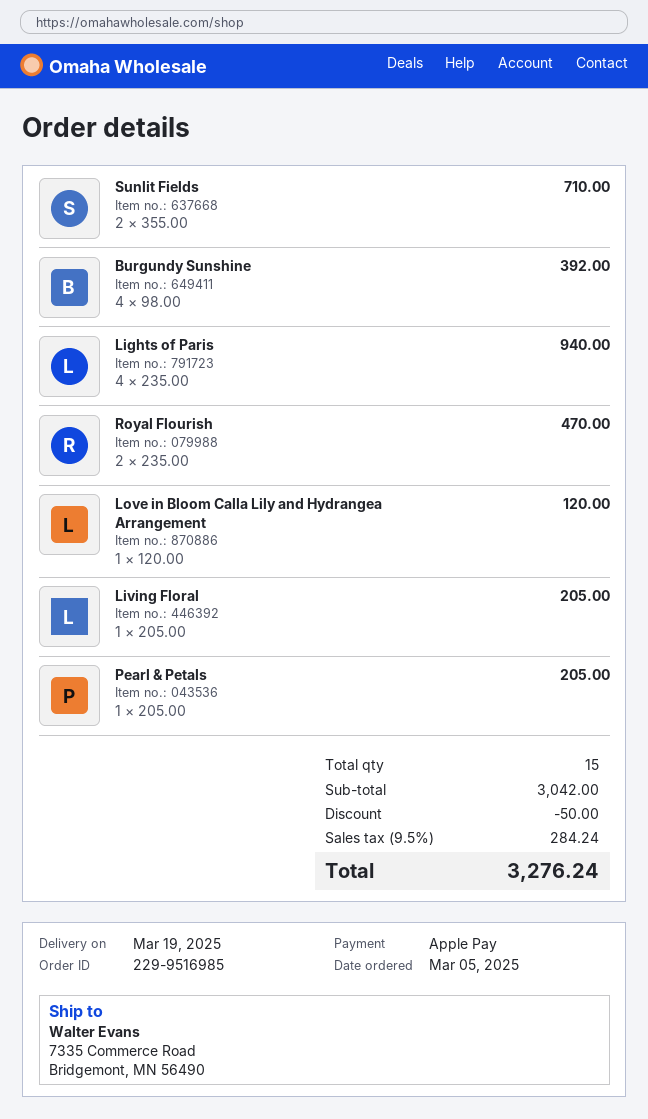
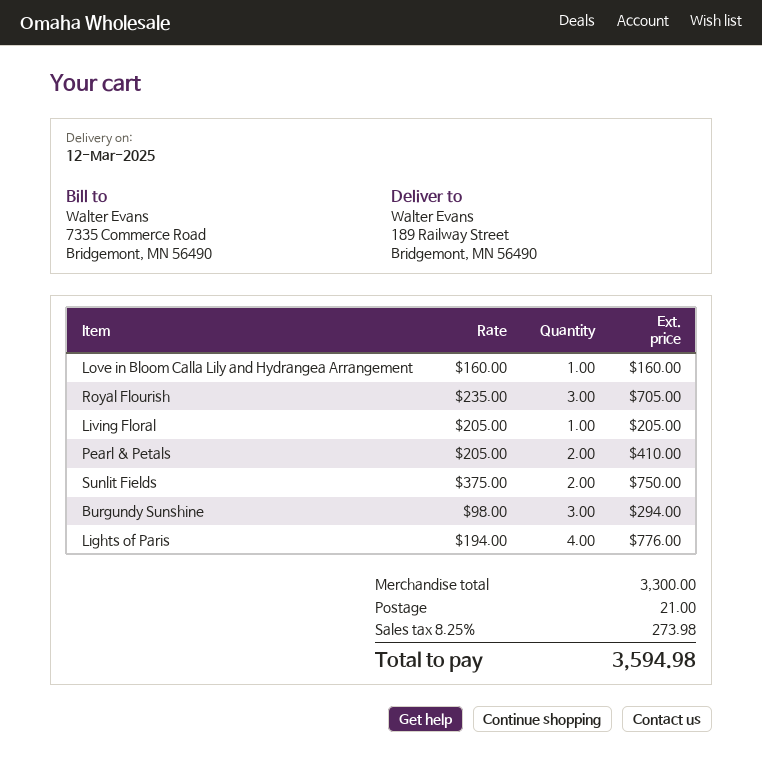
delivery date: 2025-03-19 -> 2025-03-12
ship to: 7335 Commerce Road, Bridgemont, MN 56490 -> 189 Railway Street, Bridgemont, MN 56490
Sunlit Fields: 2 x 355.00 = 710.00 -> 2 x 375.00 = 750.00
Burgundy Sunshine: 4 x 98.00 = 392.00 -> 3 x 98.00 = 294.00
Lights of Paris: 4 x 235.00 = 940.00 -> 4 x 194.00 = 776.00
Royal Flourish: 2 x 235.00 = 470.00 -> 3 x 235.00 = 705.00
Love in Bloom Calla Lily and Hydrangea Arrangement: 1 x 120.00 = 120.00 -> 1 x 160.00 = 160.00
Pearl & Petals: 1 x 205.00 = 205.00 -> 2 x 205.00 = 410.00
subtotal: 3042.00 -> 3300.00
discount: 50.00 -> none
shipping: none -> 21.00
tax: 9.5% = 284.24 -> 8.25% = 273.98
total: 3276.24 -> 3594.98

